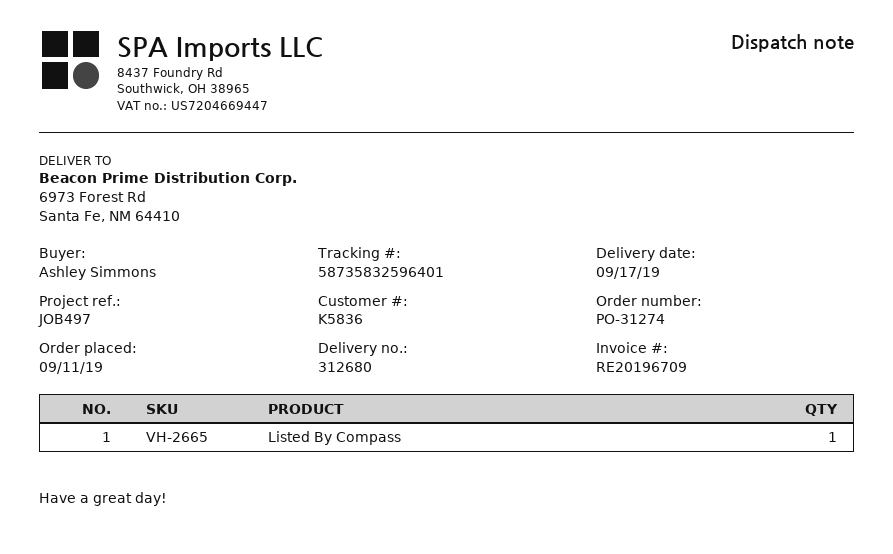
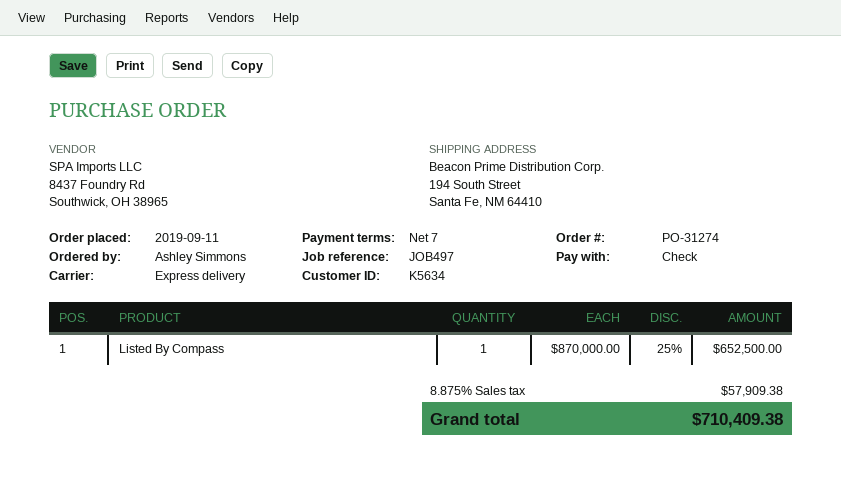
customer number: K5836 -> K5634
ship to: 6973 Forest Rd, Santa Fe, NM 64410 -> 194 South Street, Santa Fe, NM 64410

